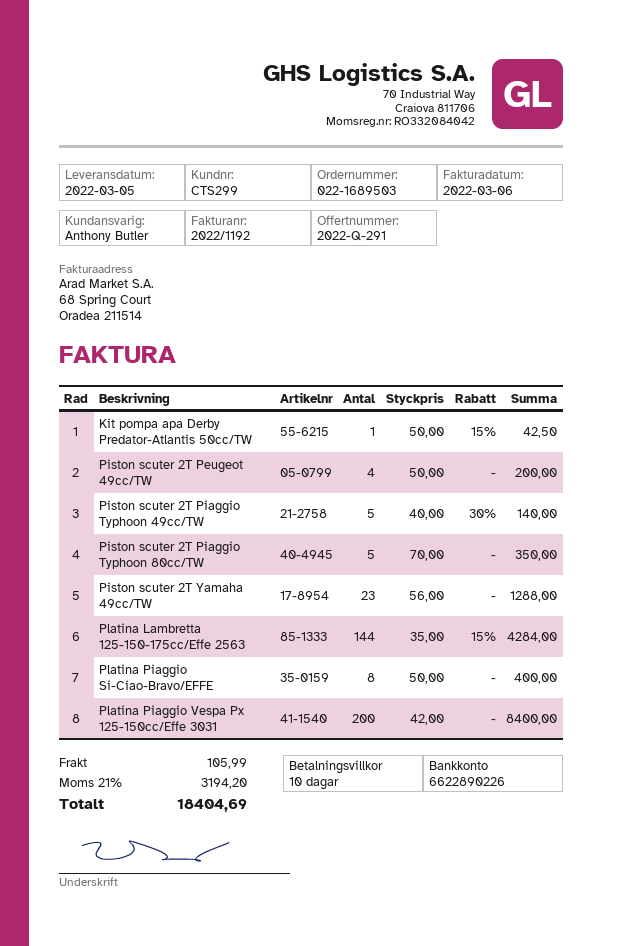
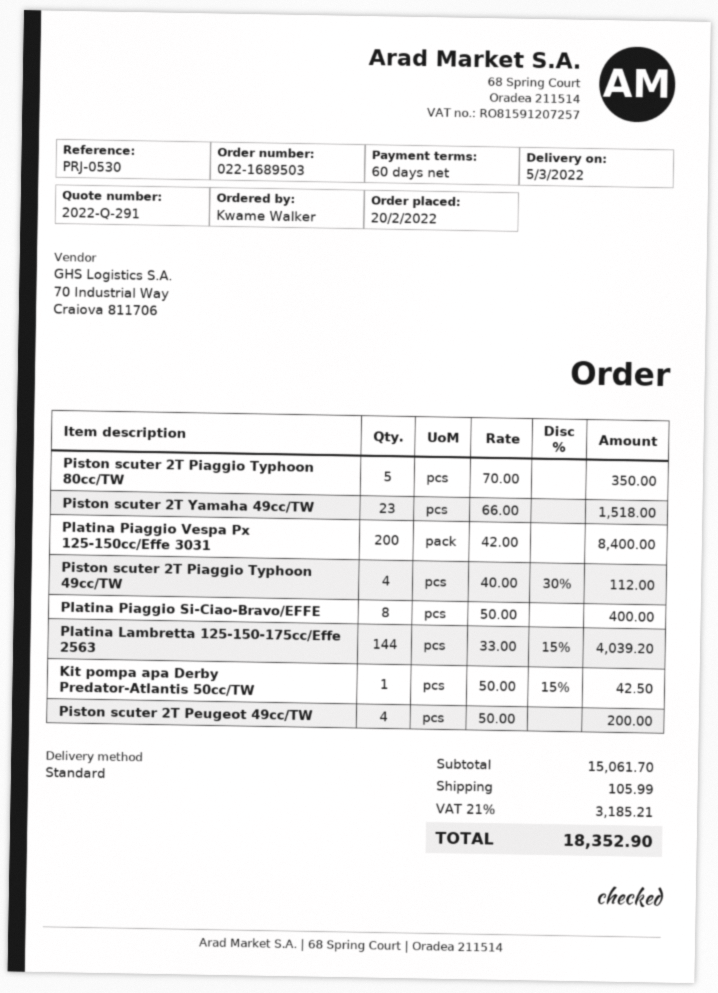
payment terms: 10 days -> 60 days
Piston scuter 2T Piaggio Typhoon 49cc/TW: 5 x 40.00 - 30% = 140.00 -> 4 x 40.00 - 30% = 112.00
Piston scuter 2T Yamaha 49cc/TW: 23 x 56.00 = 1288.00 -> 23 x 66.00 = 1518.00
Platina Lambretta 125-150-175cc/Effe 2563: 144 x 35.00 - 15% = 4284.00 -> 144 x 33.00 - 15% = 4039.20
tax: 21% = 3194.20 -> 21% = 3185.21
total: 18404.69 -> 18352.90

